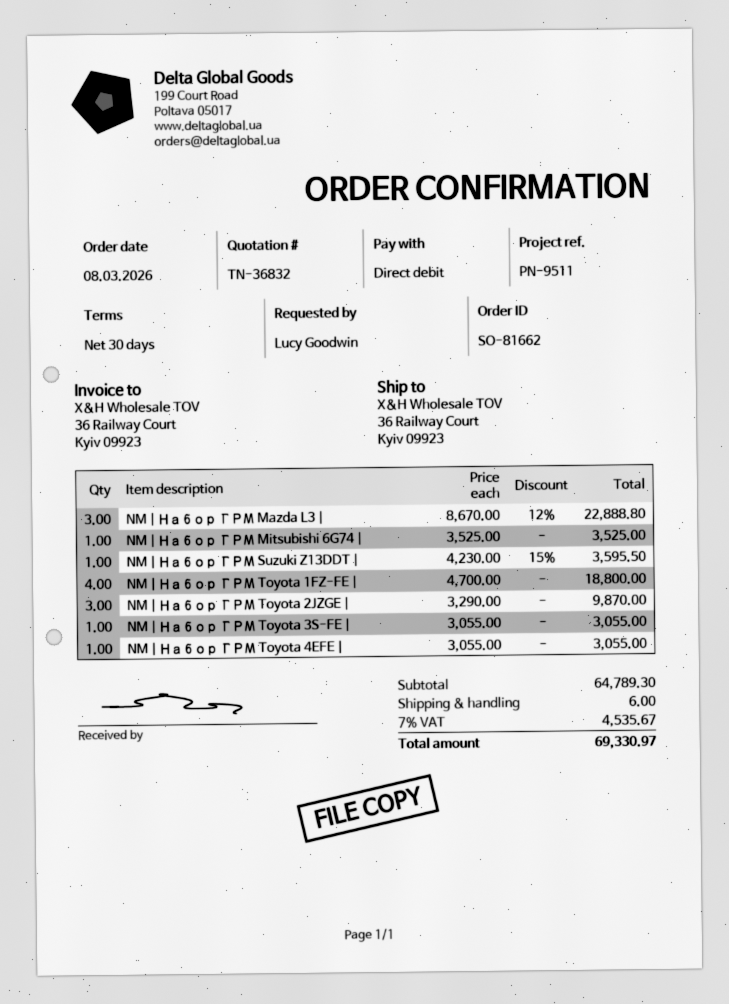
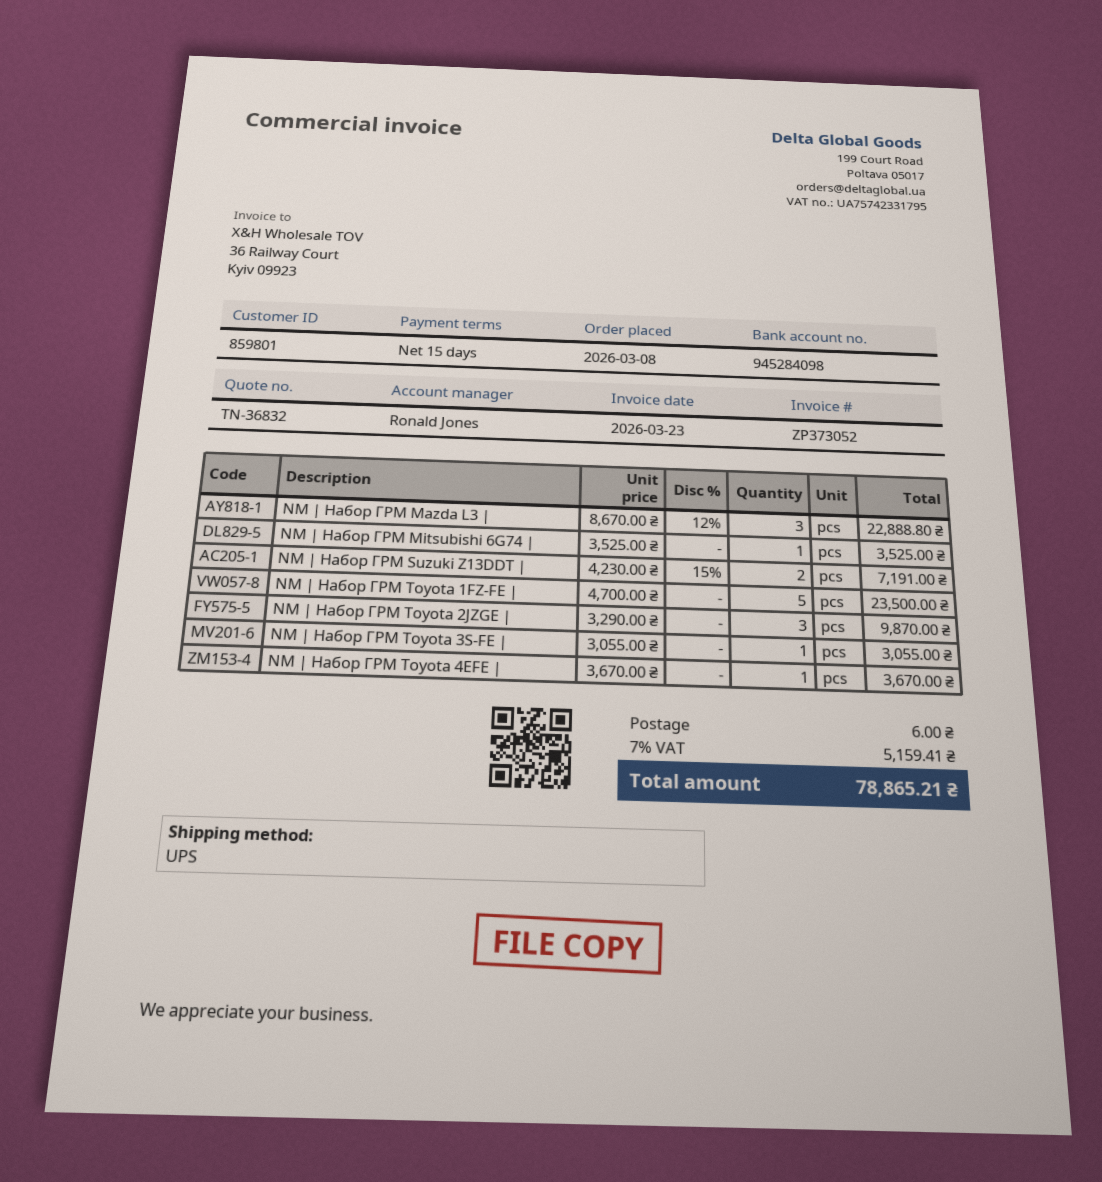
payment terms: 30 days -> 15 days
NM | Набор ГРМ Suzuki Z13DDT |: 1 x 4230.00 - 15% = 3595.50 -> 2 x 4230.00 - 15% = 7191.00
NM | Набор ГРМ Toyota 1FZ-FE |: 4 x 4700.00 = 18800.00 -> 5 x 4700.00 = 23500.00
NM | Набор ГРМ Toyota 4EFE |: 1 x 3055.00 = 3055.00 -> 1 x 3670.00 = 3670.00
tax: 7% = 4535.67 -> 7% = 5159.41
total: 69330.97 -> 78865.21

